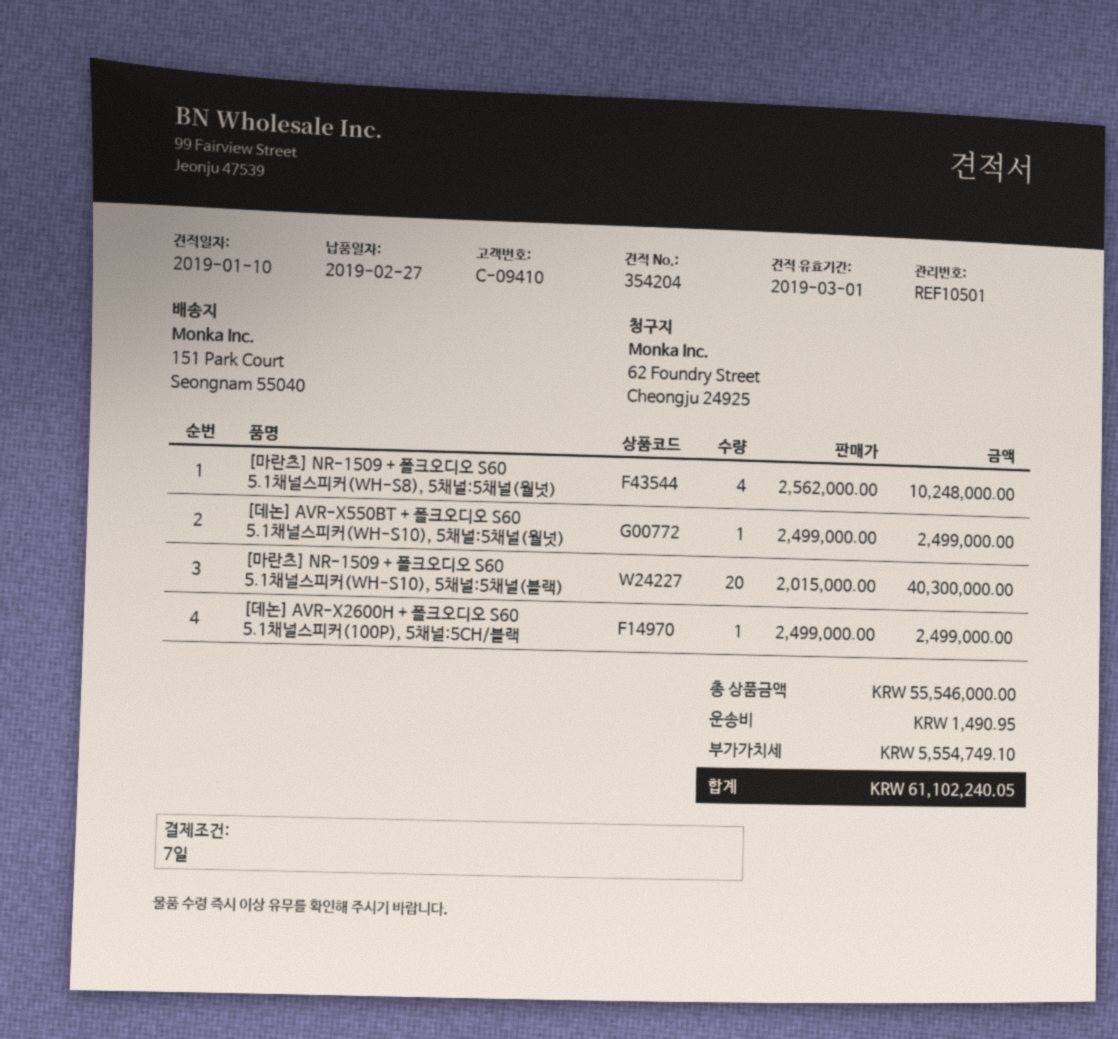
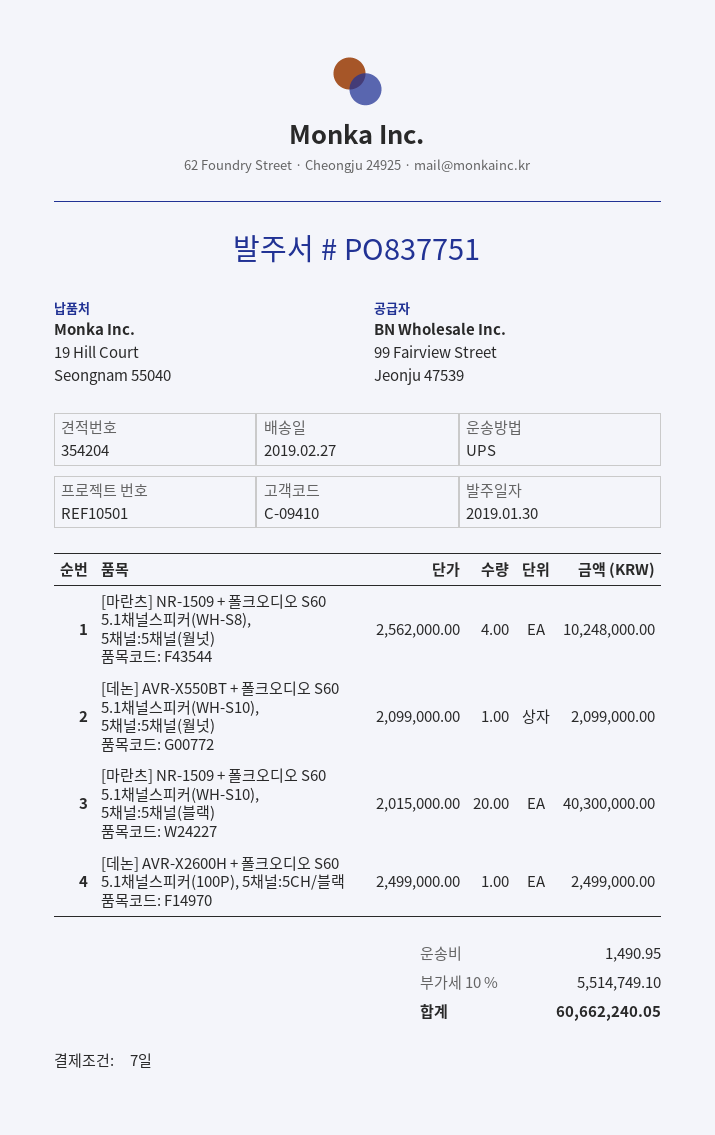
ship to: 151 Park Court, Seongnam 55040 -> 19 Hill Court, Seongnam 55040
[데논] AVR-X550BT + 폴크오디오 S60 5.1채널스피커(WH-S10), 5채널:5채널(월넛): 1 x 2499000.00 = 2499000.00 -> 1 x 2099000.00 = 2099000.00
tax: 5554749.10 -> 5514749.10
total: 61102240.05 -> 60662240.05

